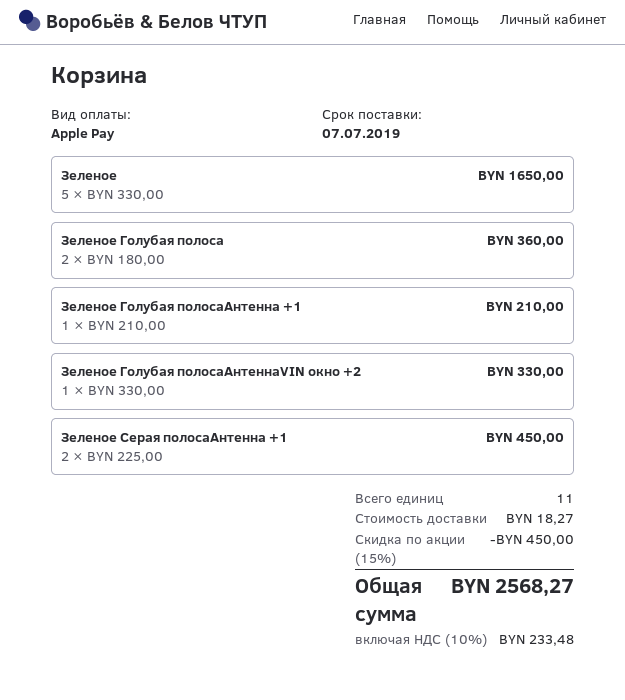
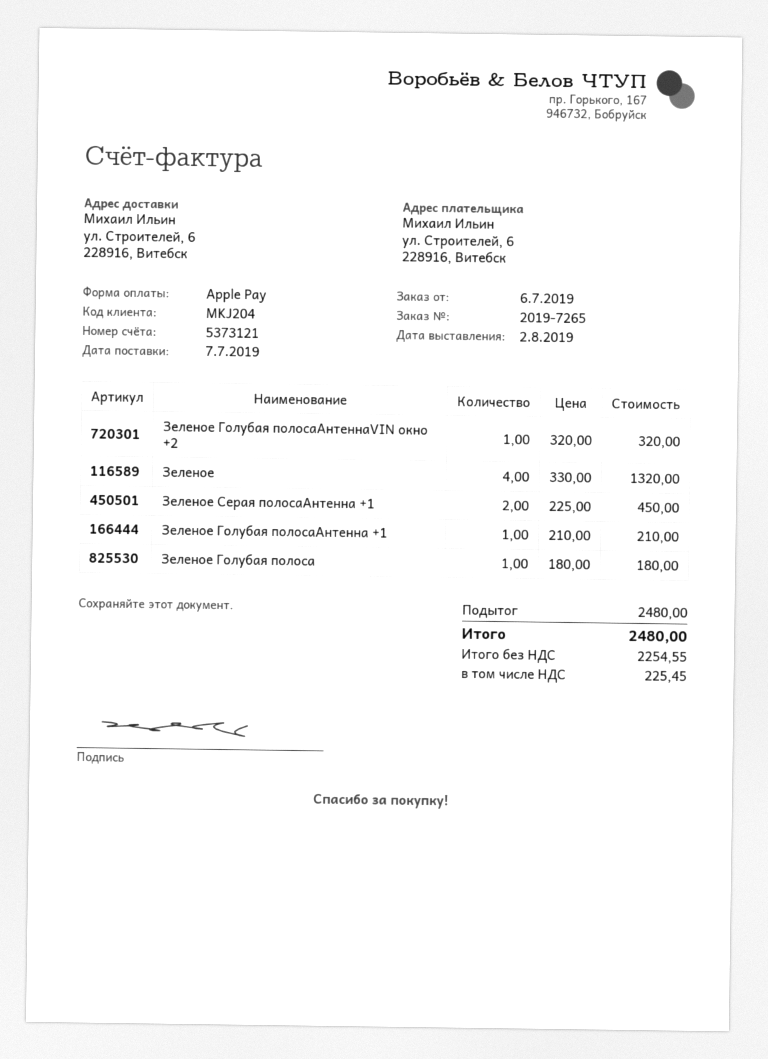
Зеленое: 5 x 330.00 = 1650.00 -> 4 x 330.00 = 1320.00
Зеленое Голубая полоса: 2 x 180.00 = 360.00 -> 1 x 180.00 = 180.00
Зеленое Голубая полосаАнтеннаVIN окно +2: 1 x 330.00 = 330.00 -> 1 x 320.00 = 320.00
discount: 15% = 450.00 -> none
shipping: 18.27 -> none
tax: 233.48 -> 225.45
total: 2568.27 -> 2480.00

